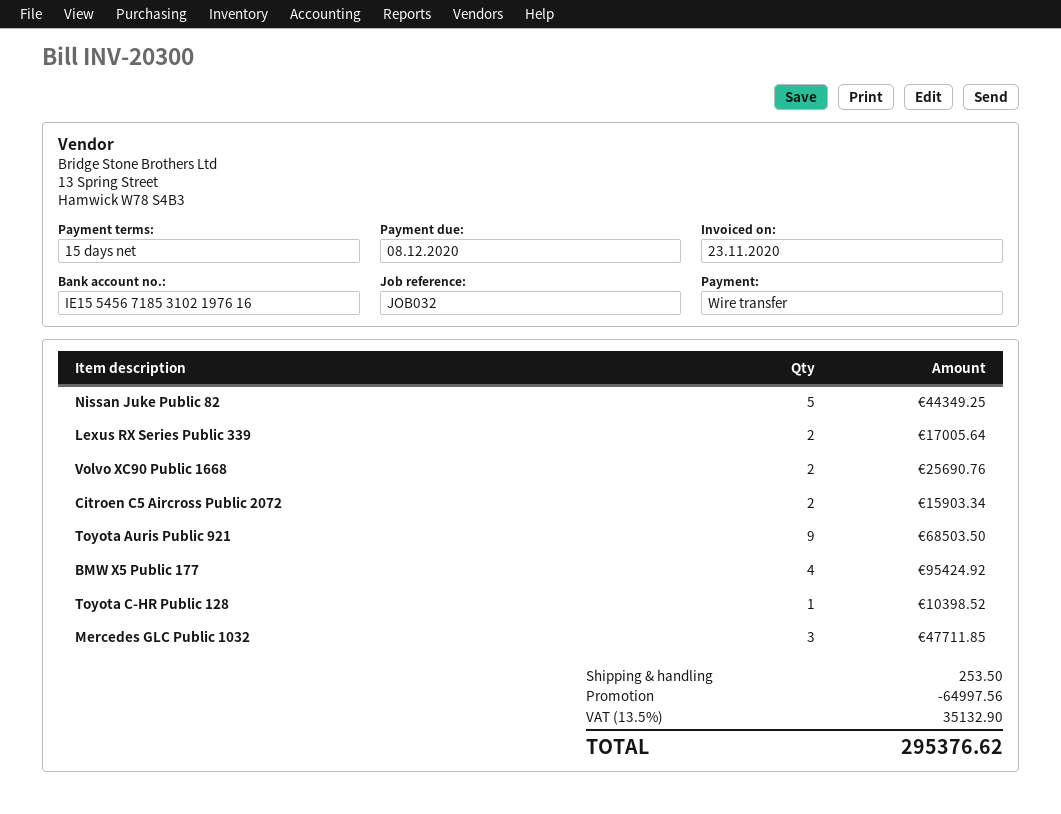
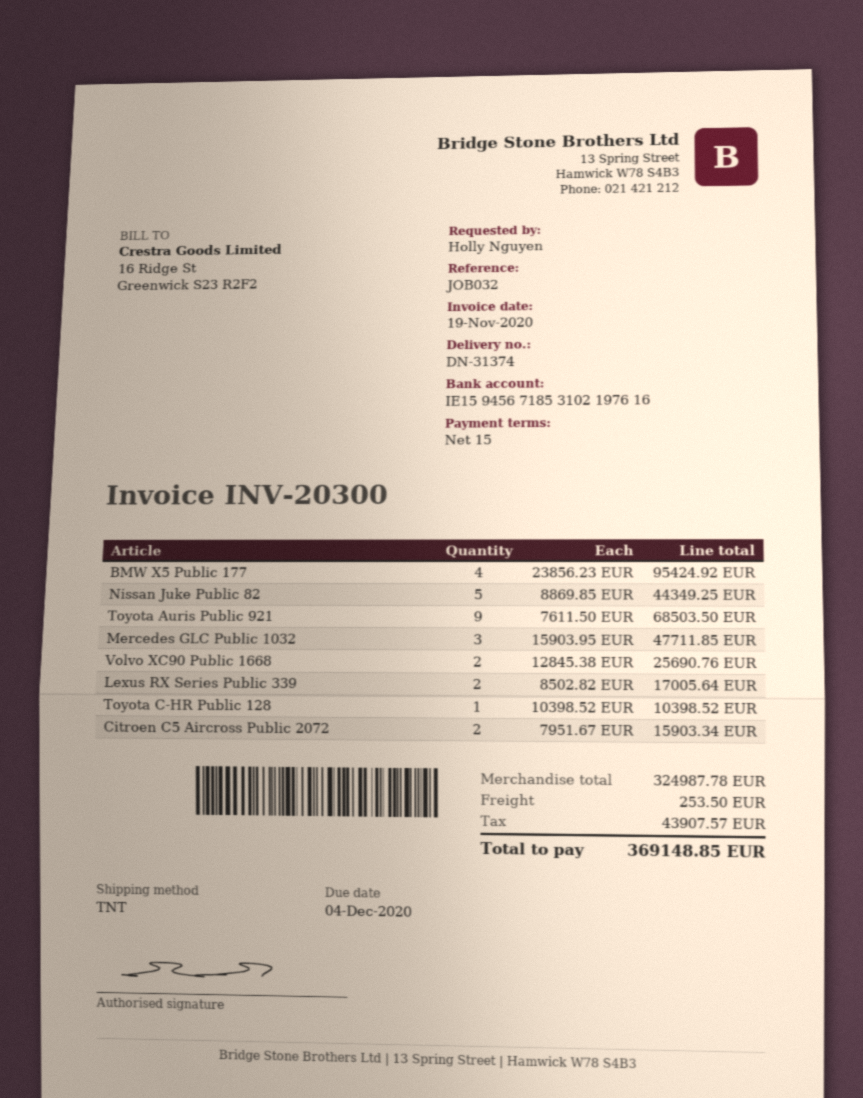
invoice date: 2020-11-23 -> 2020-11-19
due date: 2020-12-08 -> 2020-12-04
bank account: IE15545671853102197616 -> IE15945671853102197616
discount: 64997.56 -> none
tax: 35132.90 -> 43907.57
total: 295376.62 -> 369148.85

